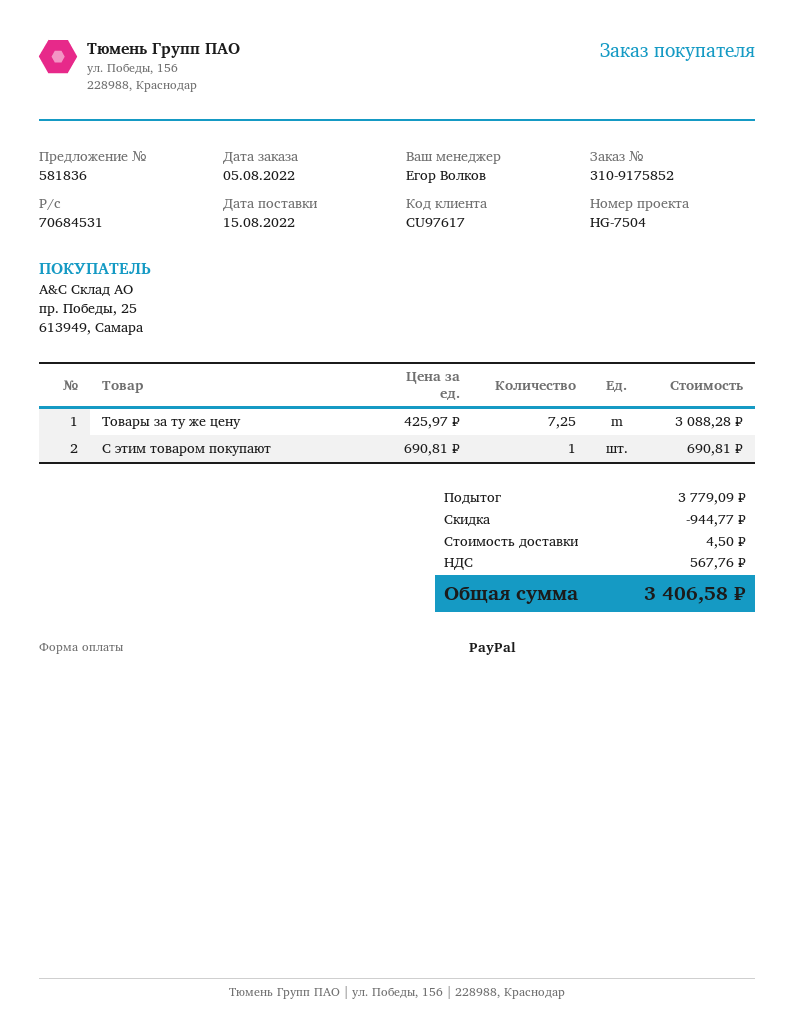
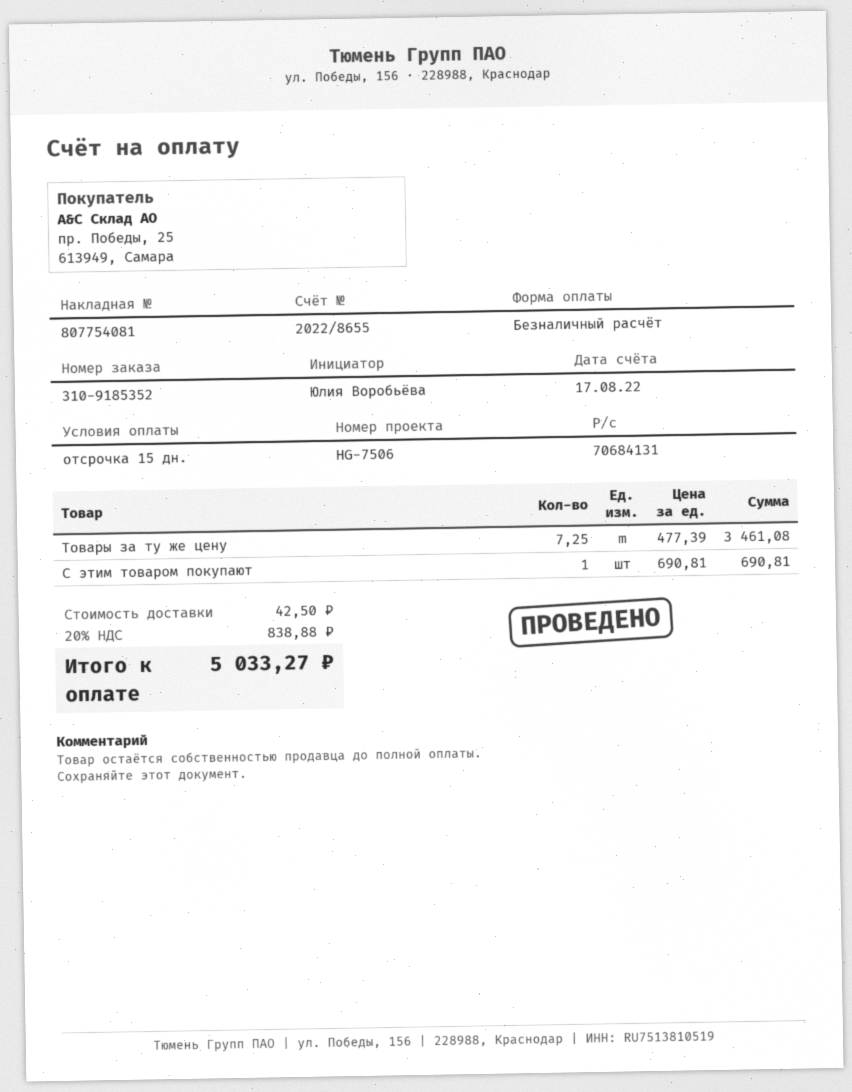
order number: 310-9175852 -> 310-9185352
reference: HG-7504 -> HG-7506
payment method: PayPal -> bank transfer
bank account: 70684531 -> 70684131
Товары за ту же цену: 7.25 x 425.97 = 3088.28 -> 7.25 x 477.39 = 3461.08
discount: 944.77 -> none
shipping: 4.50 -> 42.50
tax: 567.76 -> 838.88
total: 3406.58 -> 5033.27

